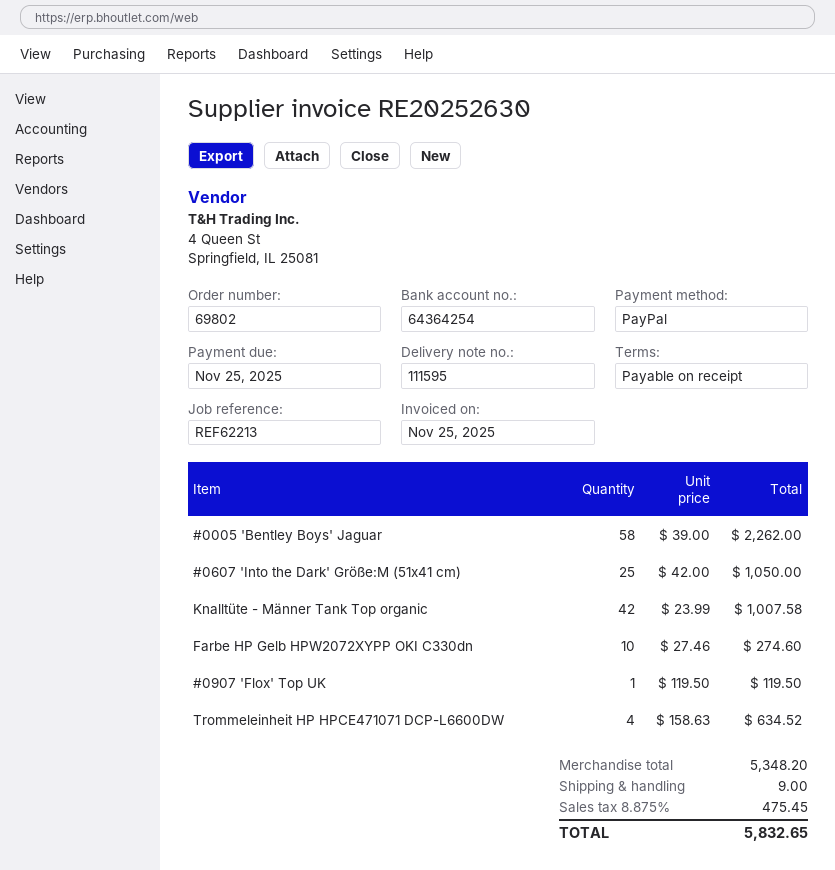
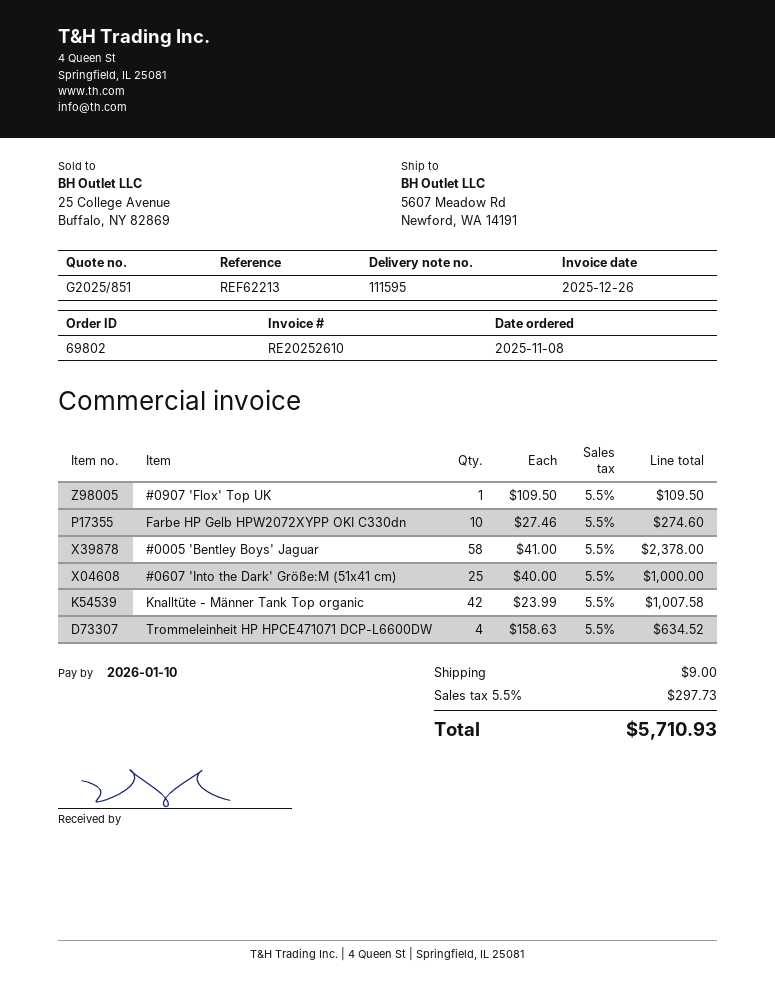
invoice number: RE20252630 -> RE20252610
invoice date: 2025-11-25 -> 2025-12-26
due date: 2025-11-25 -> 2026-01-10
#0005 'Bentley Boys' Jaguar: 58 x 39.00 = 2262.00 -> 58 x 41.00 = 2378.00
#0607 'Into the Dark' Größe:M (51x41 cm): 25 x 42.00 = 1050.00 -> 25 x 40.00 = 1000.00
#0907 'Flox' Top UK: 1 x 119.50 = 119.50 -> 1 x 109.50 = 109.50
tax: 8.875% = 475.45 -> 5.5% = 297.73
total: 5832.65 -> 5710.93

